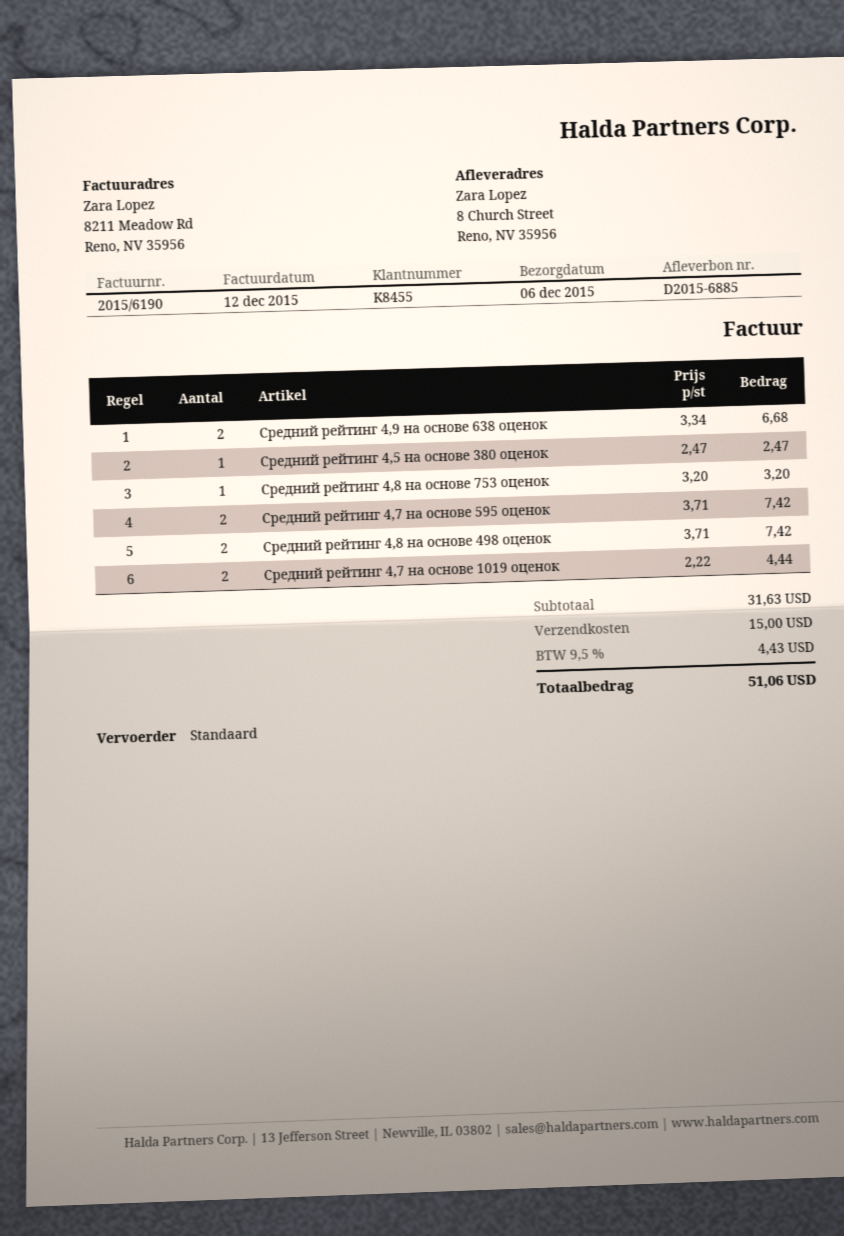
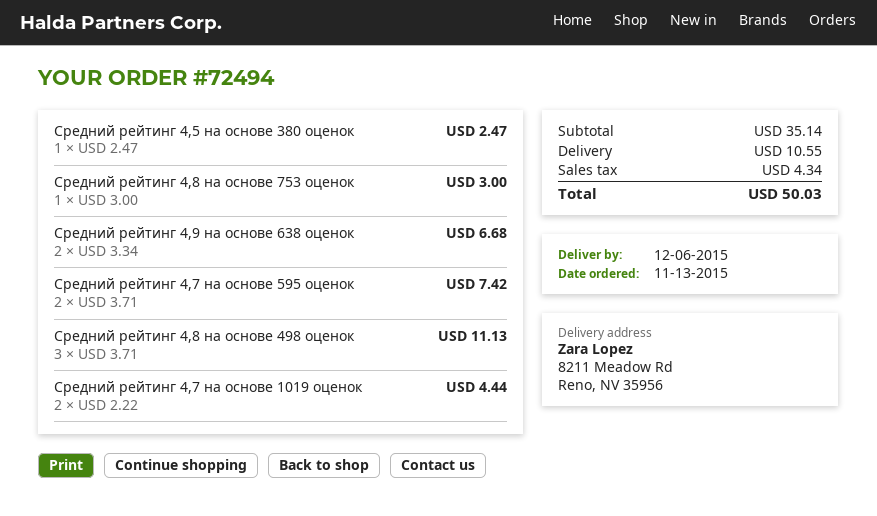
ship to: 8 Church Street, Reno, NV 35956 -> 8211 Meadow Rd, Reno, NV 35956
Средний рейтинг 4,8 на основе 753 оценок: 1 x 3.20 = 3.20 -> 1 x 3.00 = 3.00
Средний рейтинг 4,8 на основе 498 оценок: 2 x 3.71 = 7.42 -> 3 x 3.71 = 11.13
subtotal: 31.63 -> 35.14
shipping: 15.00 -> 10.55
tax: 4.43 -> 4.34
total: 51.06 -> 50.03

